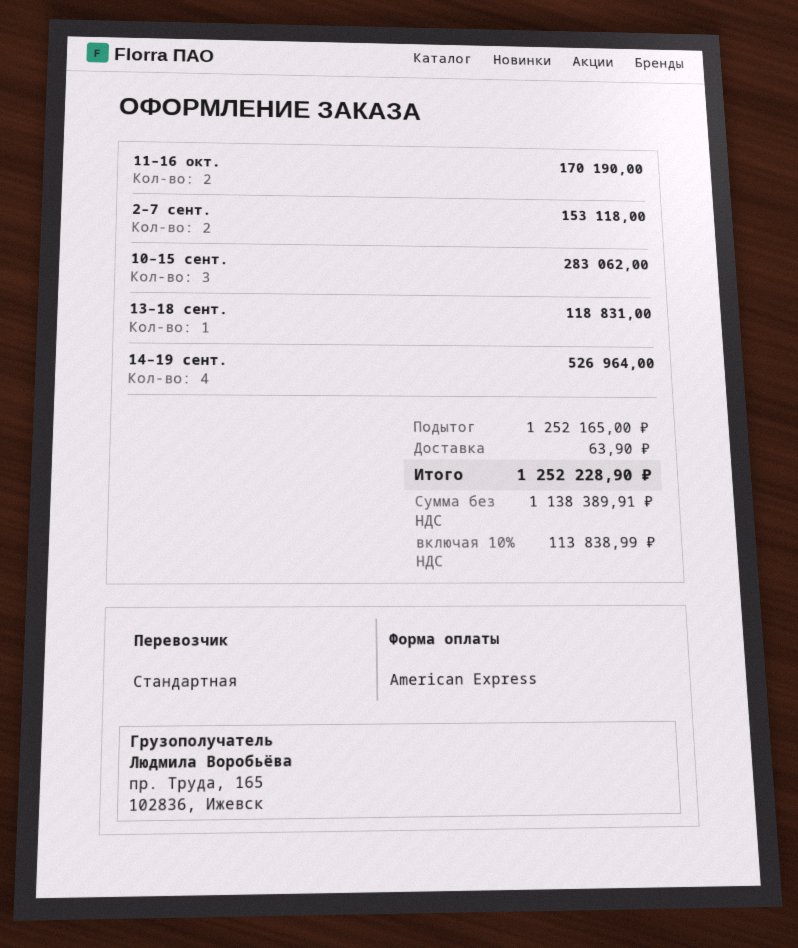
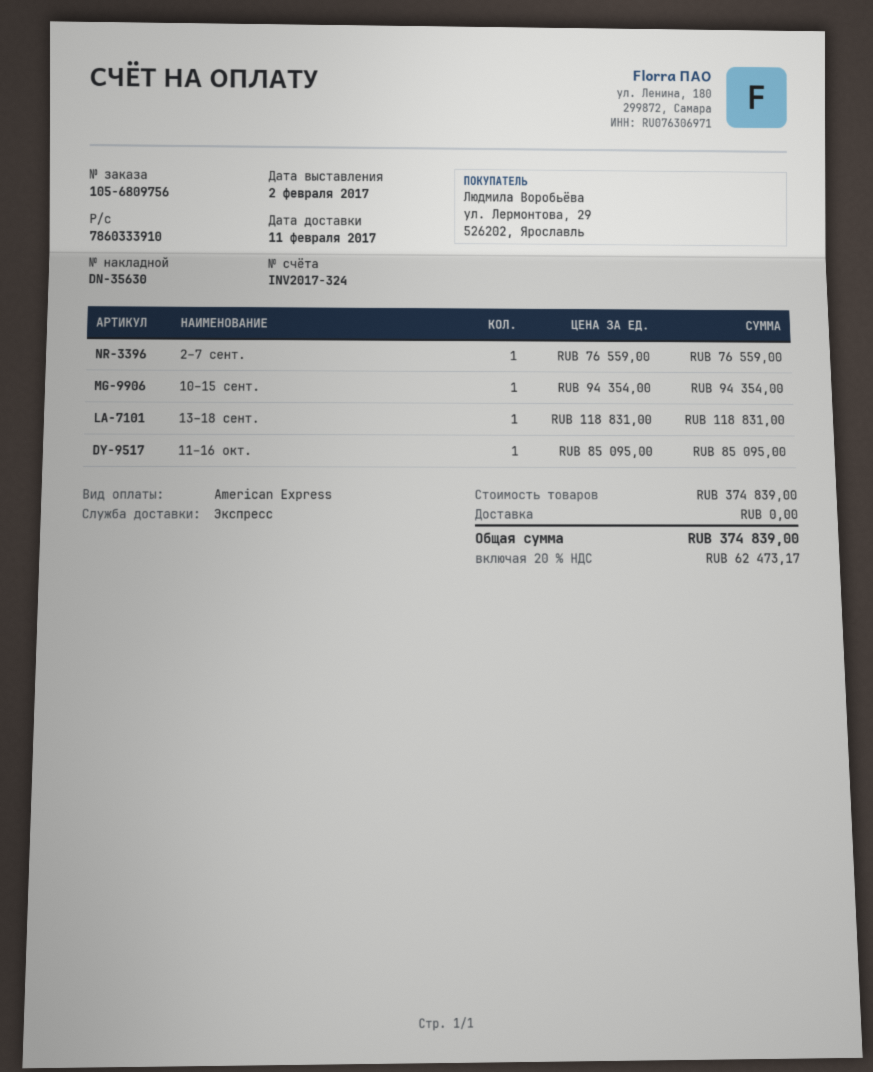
shipping method: standard -> express
11–16 окт.: 2 for 170190.00 -> 1 for 85095.00
2–7 сент.: 2 for 153118.00 -> 1 for 76559.00
10–15 сент.: 3 for 283062.00 -> 1 for 94354.00
14–19 сент.: 4 for 526964.00 -> none
subtotal: 1252165.00 -> 374839.00
shipping: 63.90 -> 0.00
tax: 10% = 113838.99 -> 20% = 62473.17
total: 1252228.90 -> 374839.00

